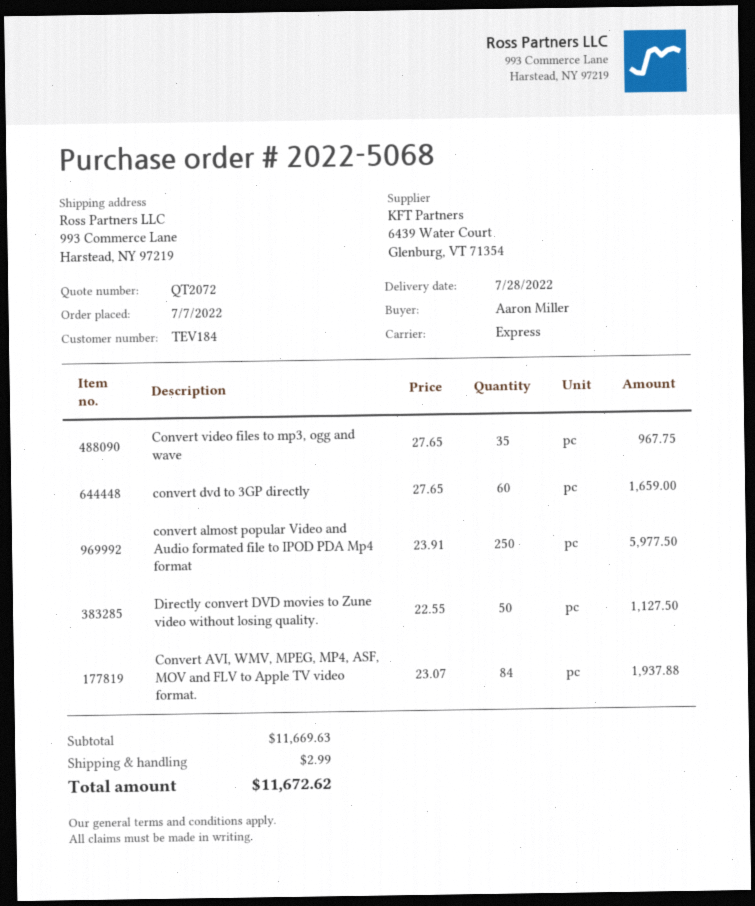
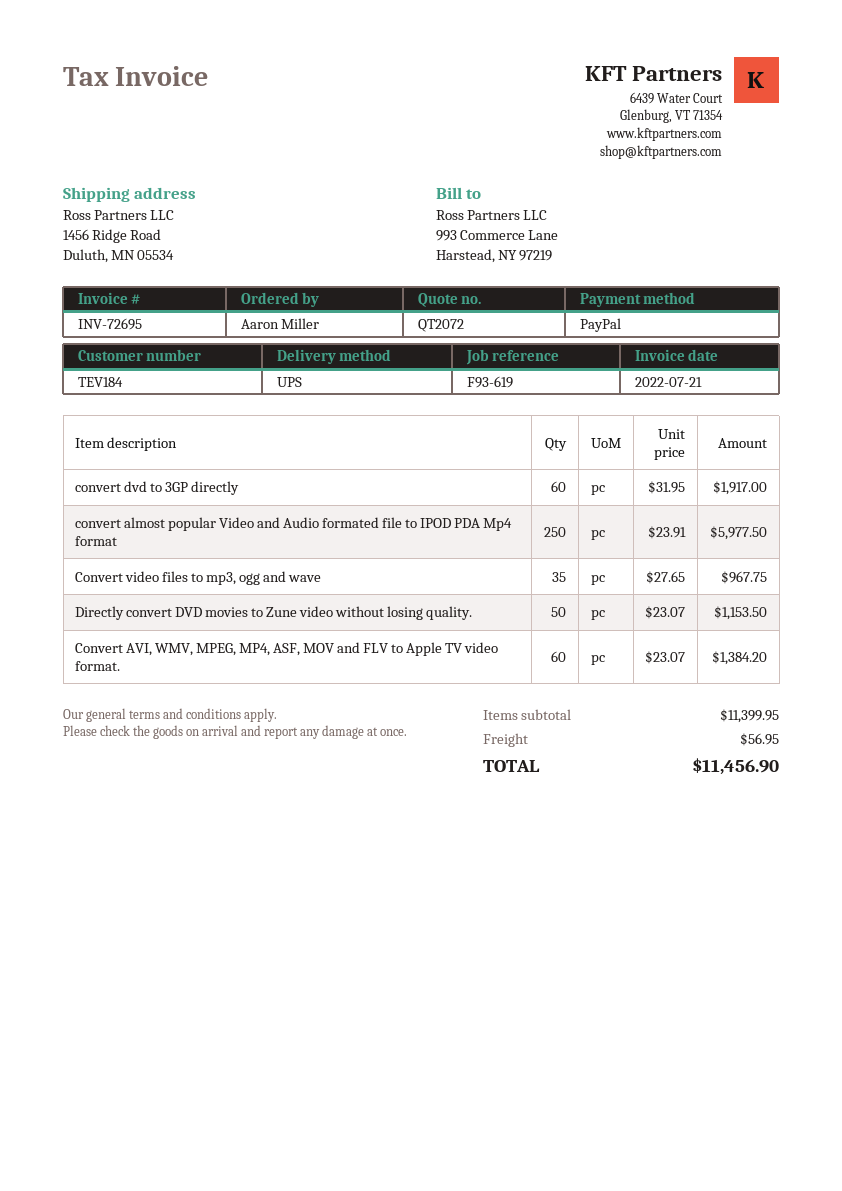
shipping method: express -> UPS
ship to: 993 Commerce Lane, Harstead, NY 97219 -> 1456 Ridge Road, Duluth, MN 05534
convert dvd to 3GP directly: 60 x 27.65 = 1659.00 -> 60 x 31.95 = 1917.00
Directly convert DVD movies to Zune video without losing quality.: 50 x 22.55 = 1127.50 -> 50 x 23.07 = 1153.50
Convert AVI, WMV, MPEG, MP4, ASF, MOV and FLV to Apple TV video format.: 84 x 23.07 = 1937.88 -> 60 x 23.07 = 1384.20
subtotal: 11669.63 -> 11399.95
shipping: 2.99 -> 56.95
total: 11672.62 -> 11456.90

